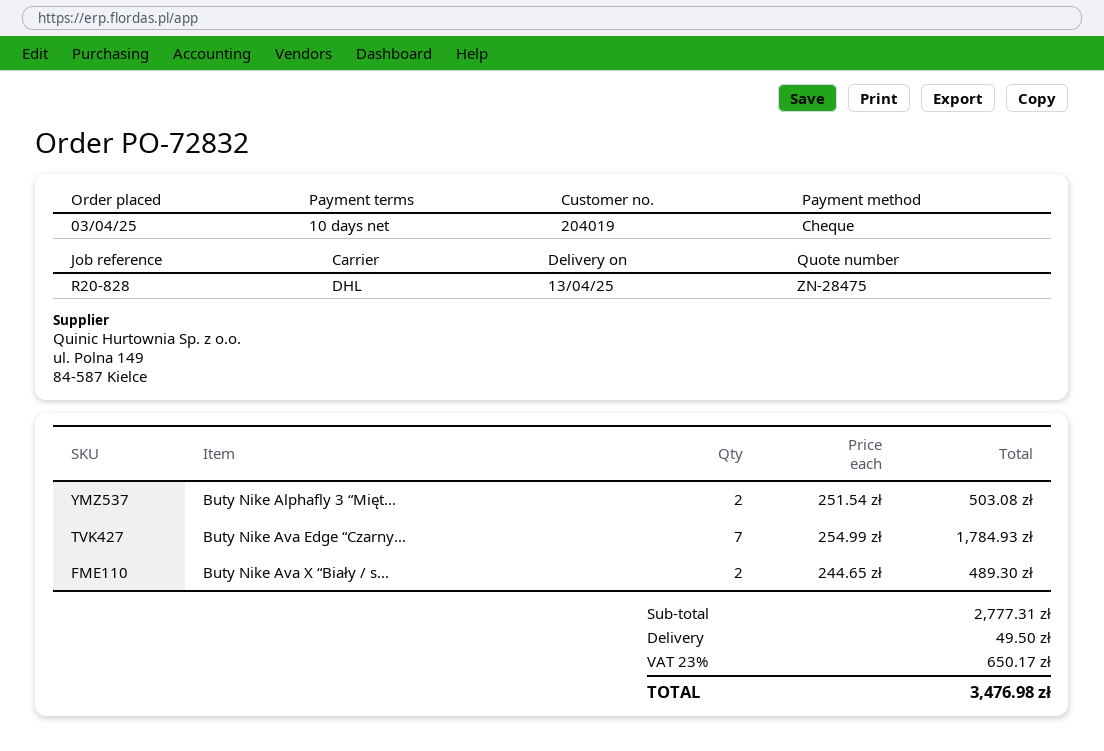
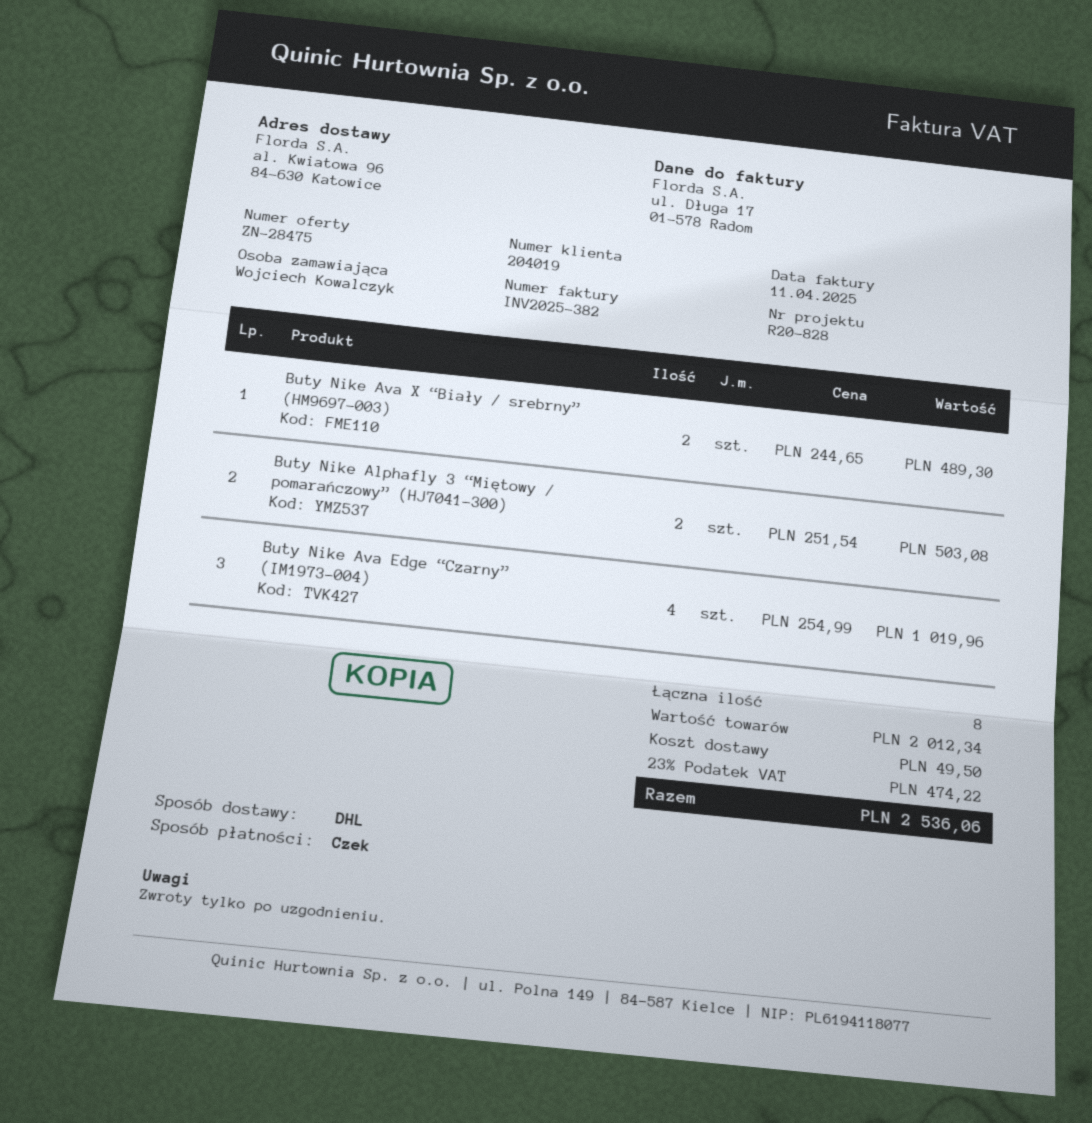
Buty Nike Ava Edge “Czarny...: 7 x 254.99 = 1784.93 -> 4 x 254.99 = 1019.96
subtotal: 2777.31 -> 2012.34
tax: 23% = 650.17 -> 23% = 474.22
total: 3476.98 -> 2536.06

